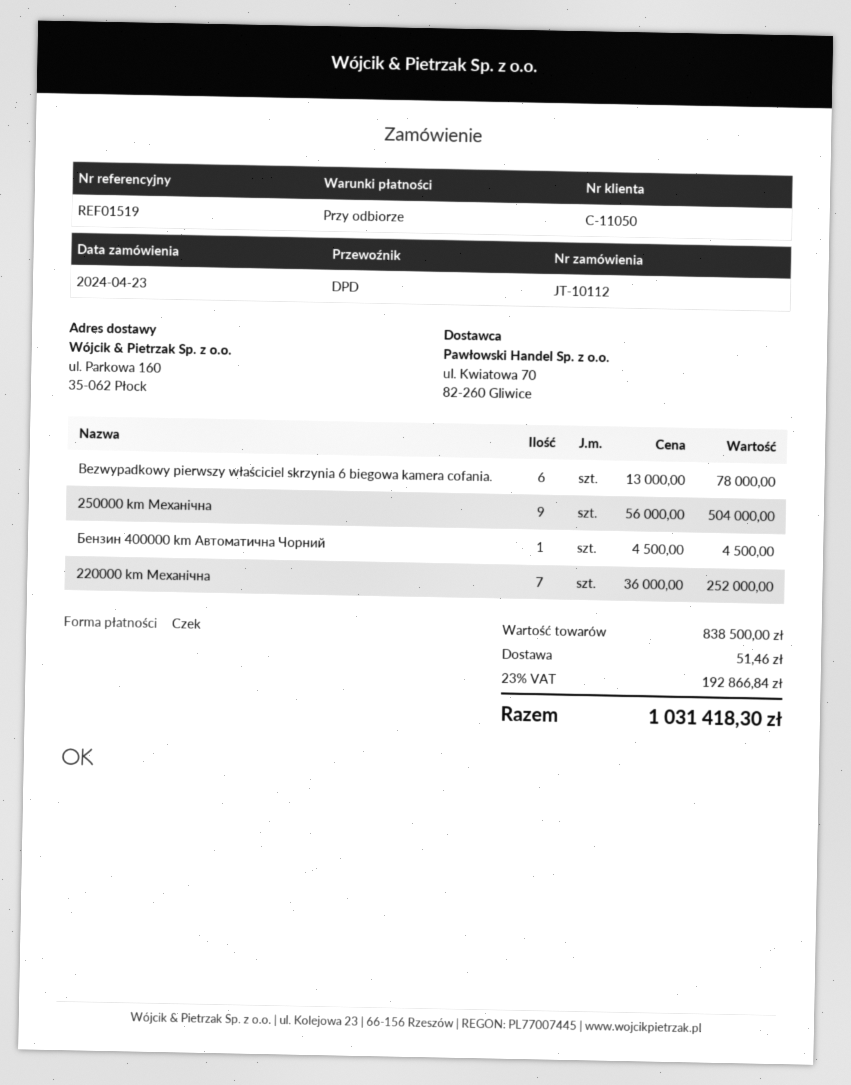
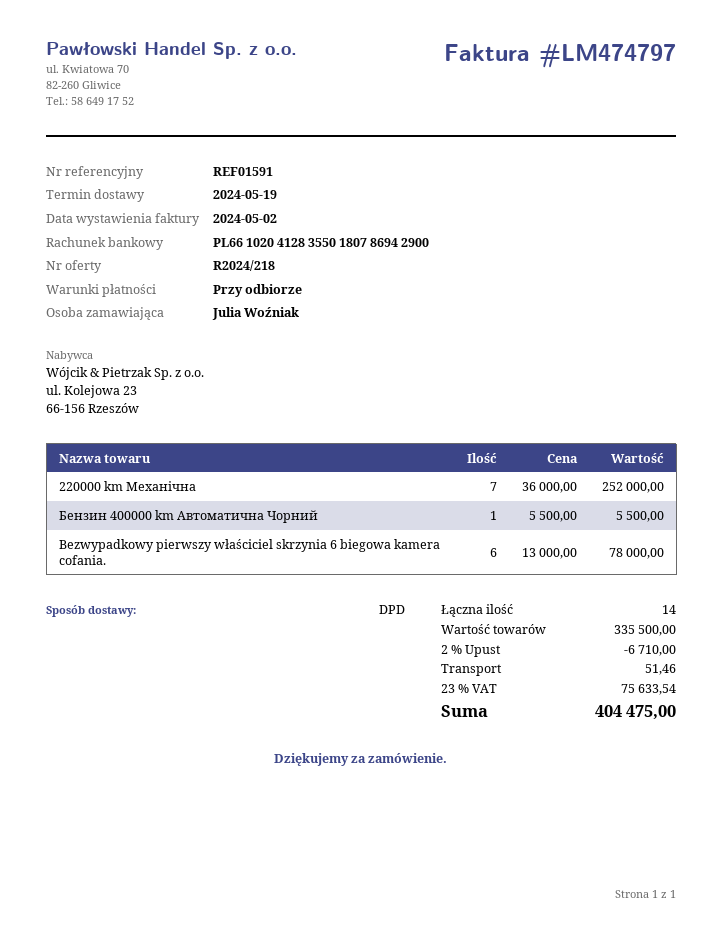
reference: REF01519 -> REF01591
250000 km Механічна: 9 x 56000.00 = 504000.00 -> none
Бензин 400000 km Автоматична Чорний: 1 x 4500.00 = 4500.00 -> 1 x 5500.00 = 5500.00
subtotal: 838500.00 -> 335500.00
discount: none -> 2% = 6710.00
tax: 23% = 192866.84 -> 23% = 75633.54
total: 1031418.30 -> 404475.00

